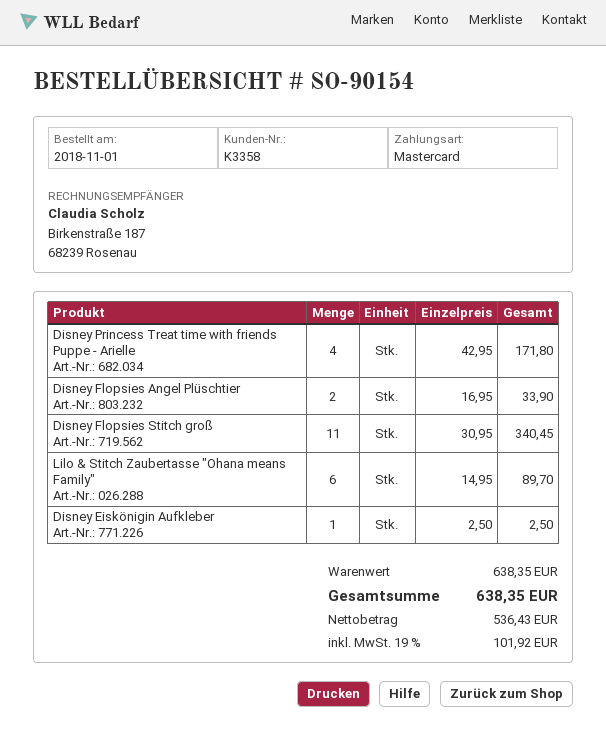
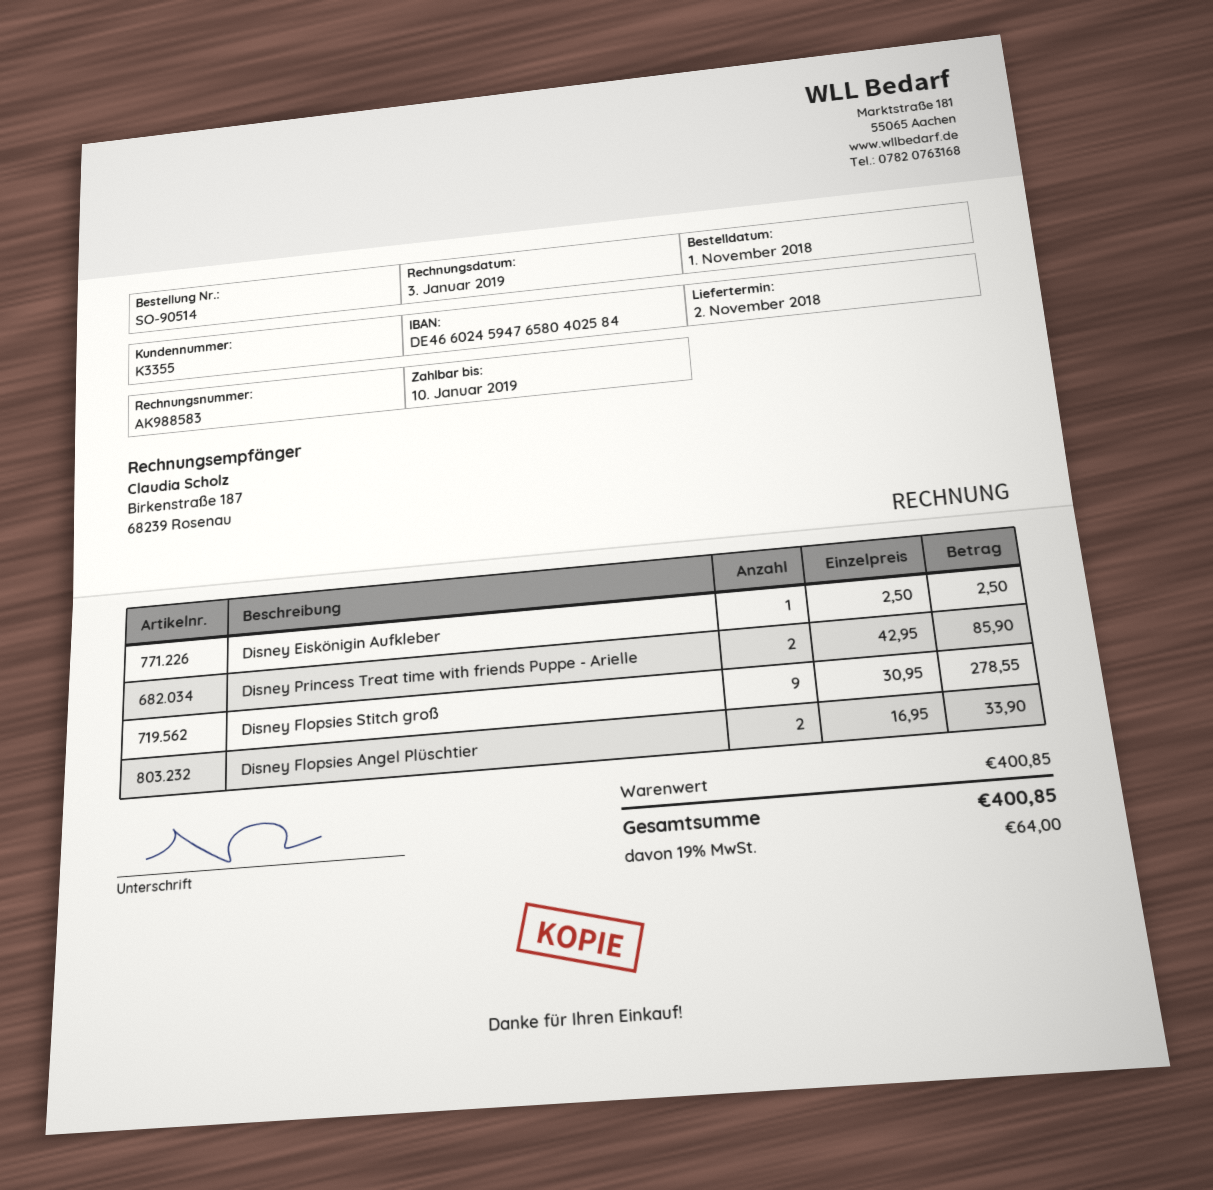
order number: SO-90154 -> SO-90514
customer number: K3358 -> K3355
Disney Princess Treat time with friends Puppe - Arielle: 4 x 42.95 = 171.80 -> 2 x 42.95 = 85.90
Disney Flopsies Stitch groß: 11 x 30.95 = 340.45 -> 9 x 30.95 = 278.55
Lilo & Stitch Zaubertasse "Ohana means Family": 6 x 14.95 = 89.70 -> none
subtotal: 638.35 -> 400.85
tax: 19% = 101.92 -> 19% = 64.00
total: 638.35 -> 400.85

